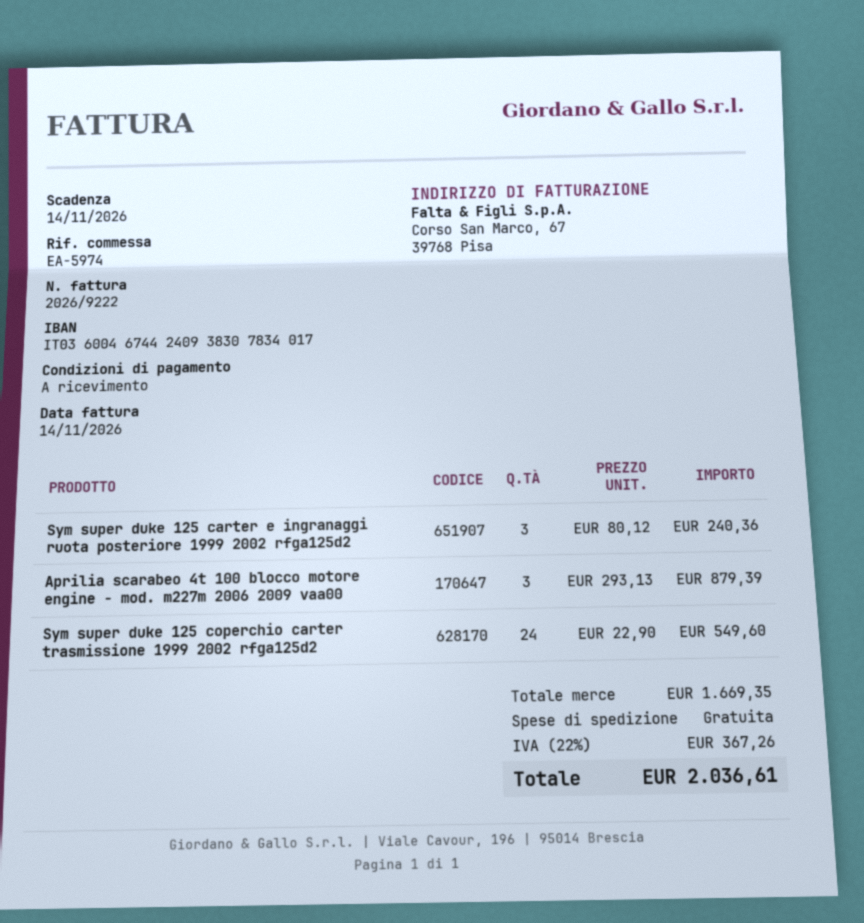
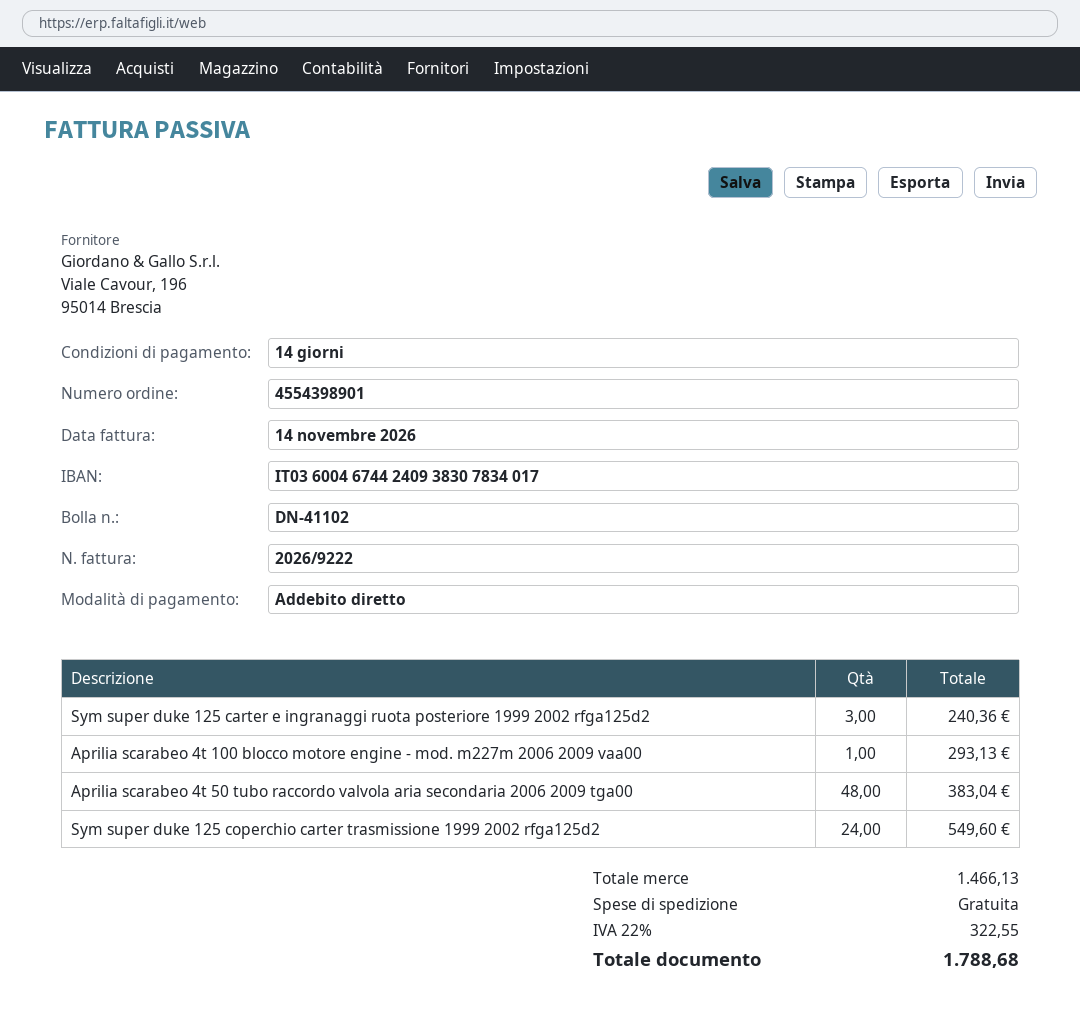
payment terms: on receipt -> 14 days
Aprilia scarabeo 4t 100 blocco motore engine - mod. m227m 2006 2009 vaa00: 3 for 879.39 -> 1 for 293.13
Aprilia scarabeo 4t 50 tubo raccordo valvola aria secondaria 2006 2009 tga00: none -> 48 for 383.04
subtotal: 1669.35 -> 1466.13
tax: 22% = 367.26 -> 22% = 322.55
total: 2036.61 -> 1788.68

